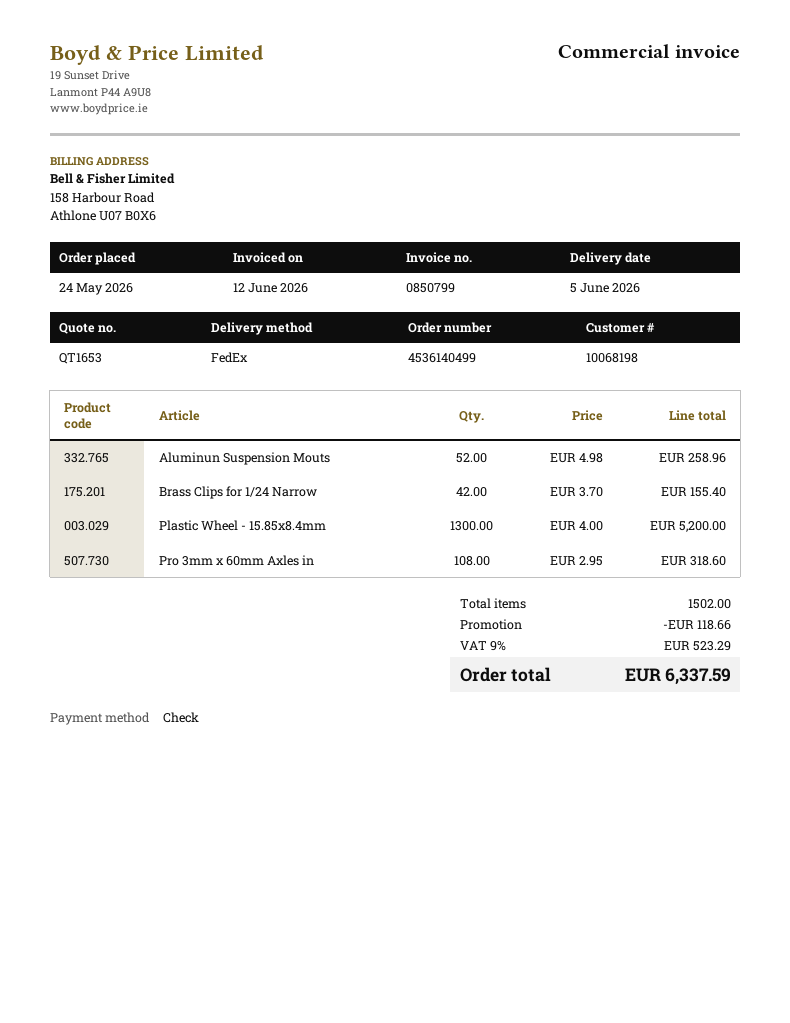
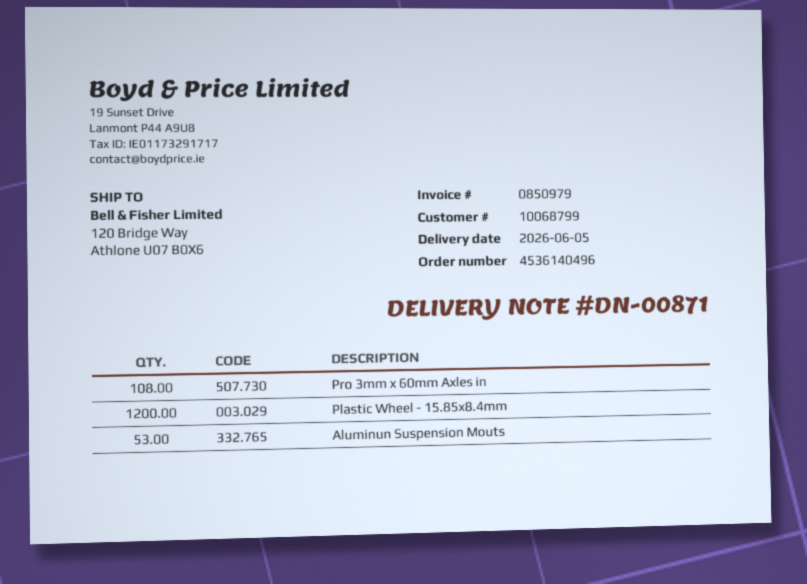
order number: 4536140499 -> 4536140496
invoice number: 0850799 -> 0850979
customer number: 10068198 -> 10068799
Aluminun Suspension Mouts: 52 -> 53
Brass Clips for 1/24 Narrow: 42 -> none
Plastic Wheel - 15.85x8.4mm: 1300 -> 1200

